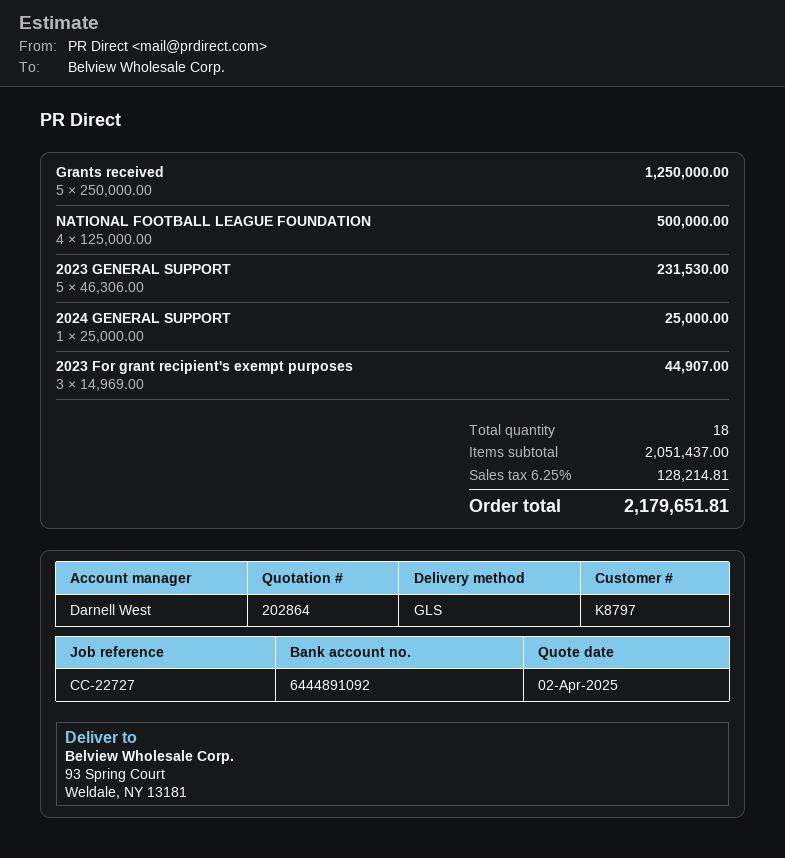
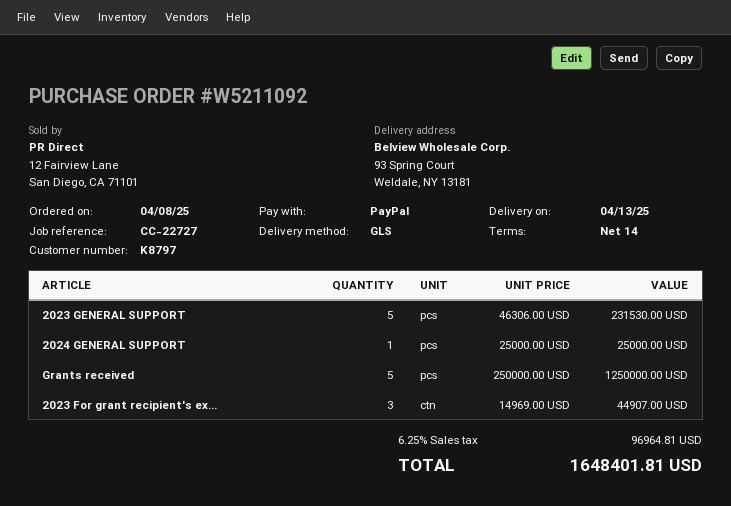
NATIONAL FOOTBALL LEAGUE FOUNDATION: 4 x 125000.00 = 500000.00 -> none
tax: 6.25% = 128214.81 -> 6.25% = 96964.81
total: 2179651.81 -> 1648401.81

